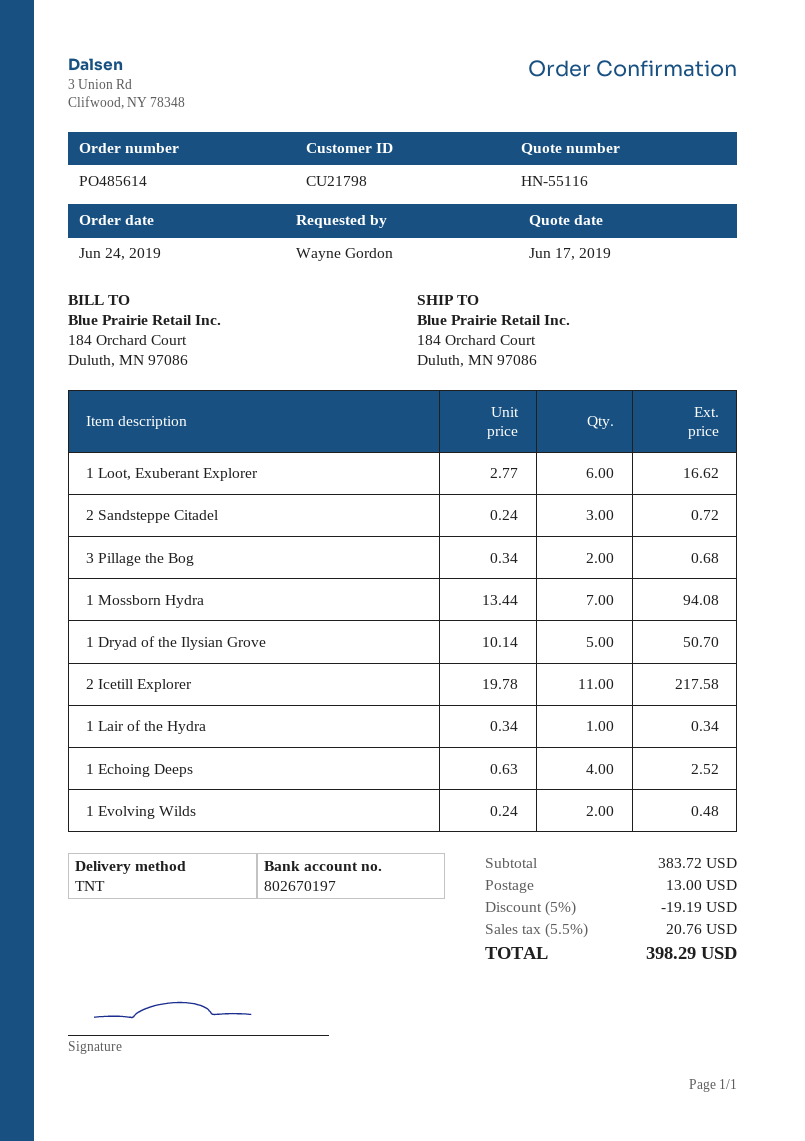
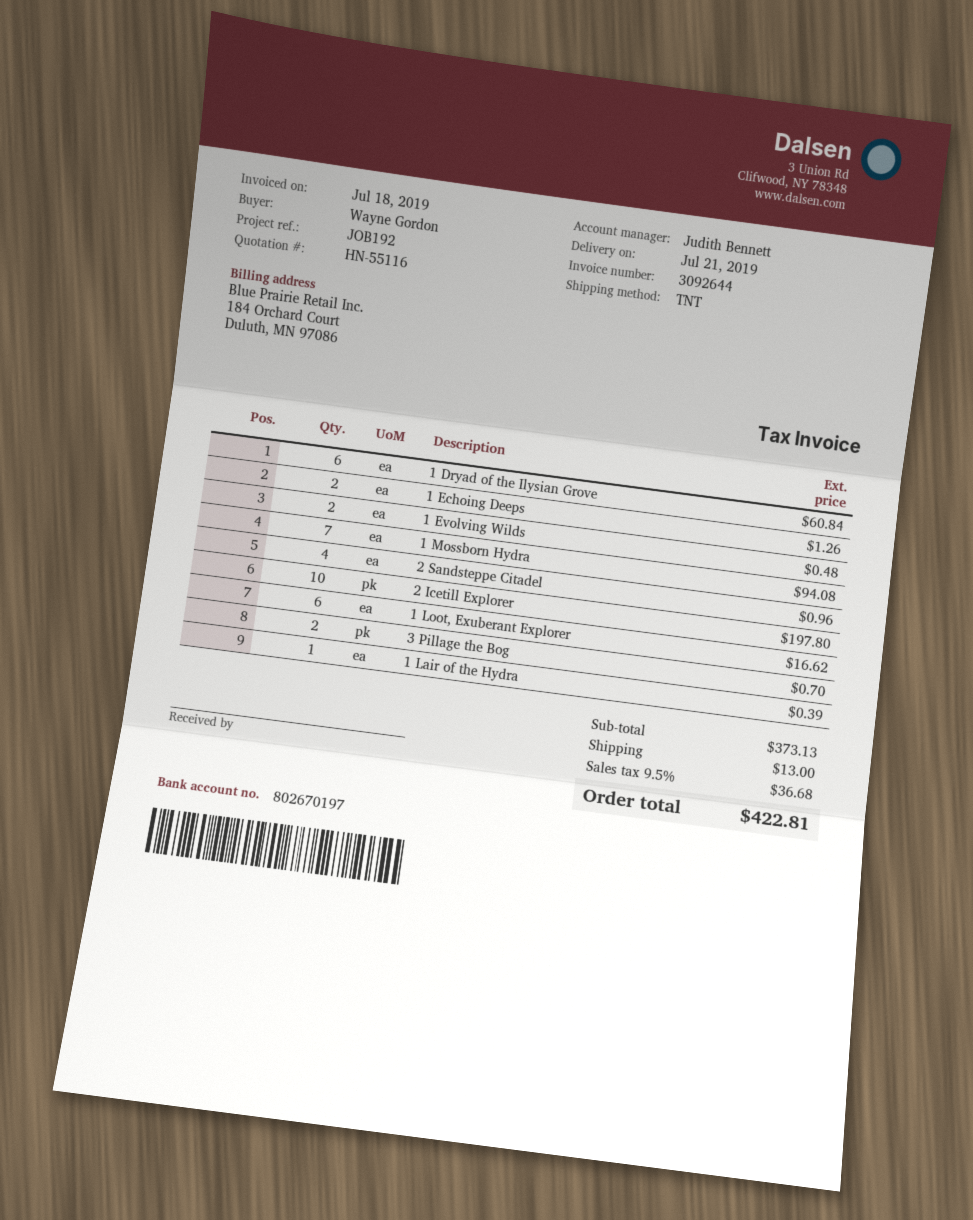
2 Sandsteppe Citadel: 3 for 0.72 -> 4 for 0.96
3 Pillage the Bog: 2 for 0.68 -> 2 for 0.70
1 Dryad of the Ilysian Grove: 5 for 50.70 -> 6 for 60.84
2 Icetill Explorer: 11 for 217.58 -> 10 for 197.80
1 Lair of the Hydra: 1 for 0.34 -> 1 for 0.39
1 Echoing Deeps: 4 for 2.52 -> 2 for 1.26
subtotal: 383.72 -> 373.13
discount: 5% = 19.19 -> none
tax: 5.5% = 20.76 -> 9.5% = 36.68
total: 398.29 -> 422.81

